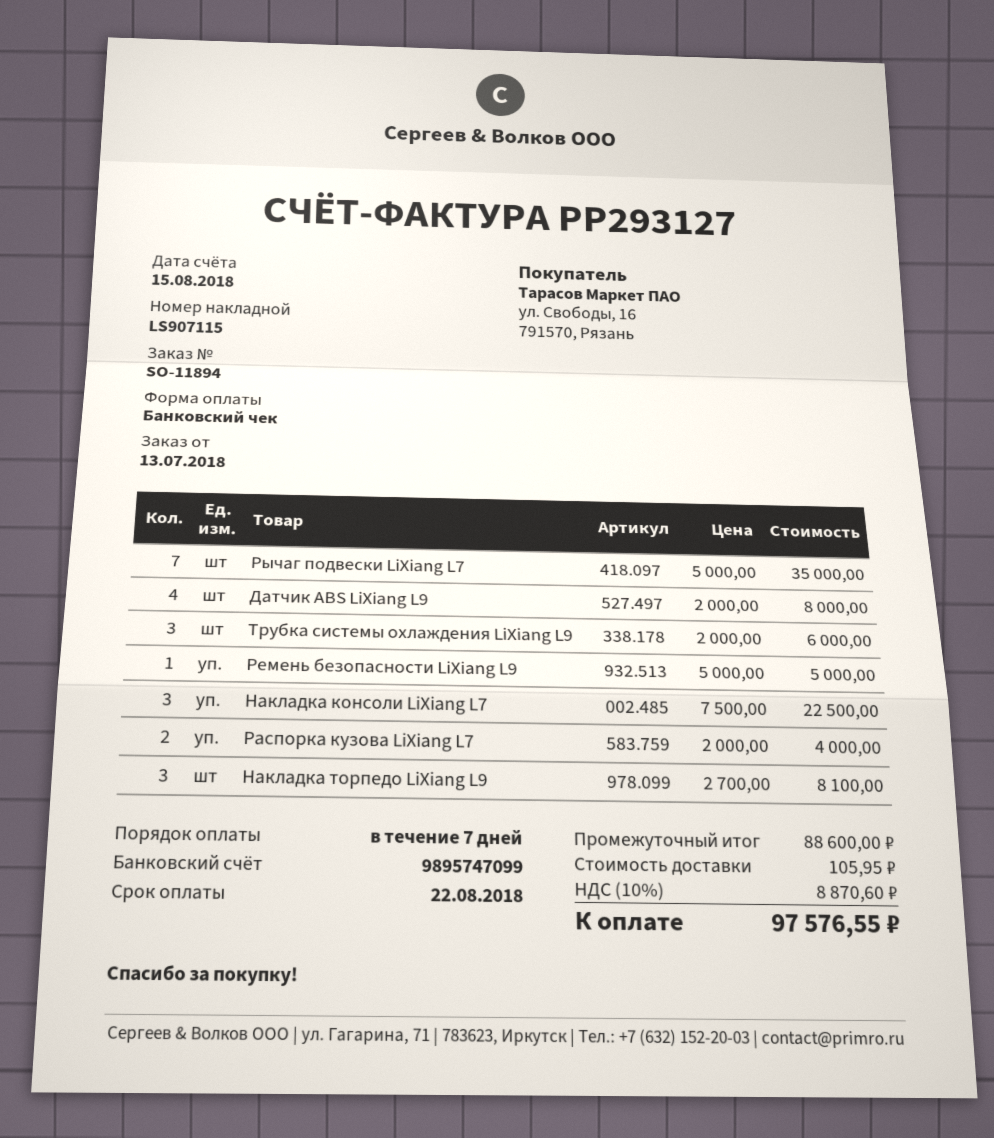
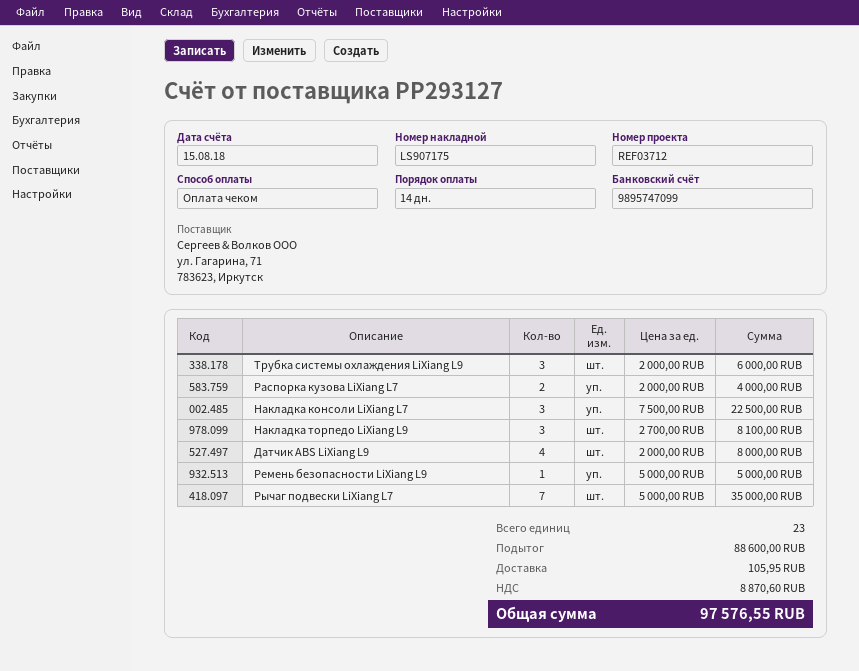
delivery note number: LS907115 -> LS907175
payment terms: 7 days -> 14 days

